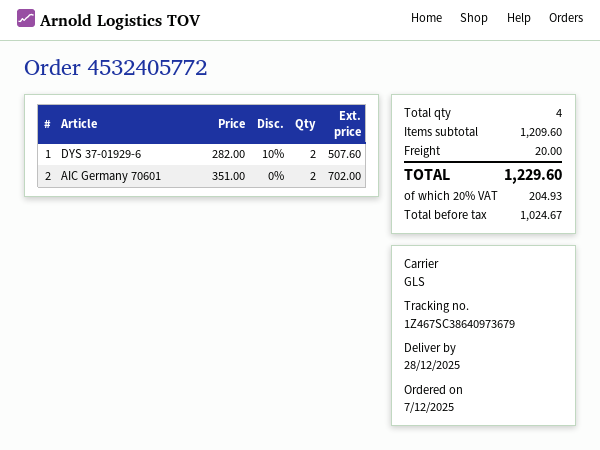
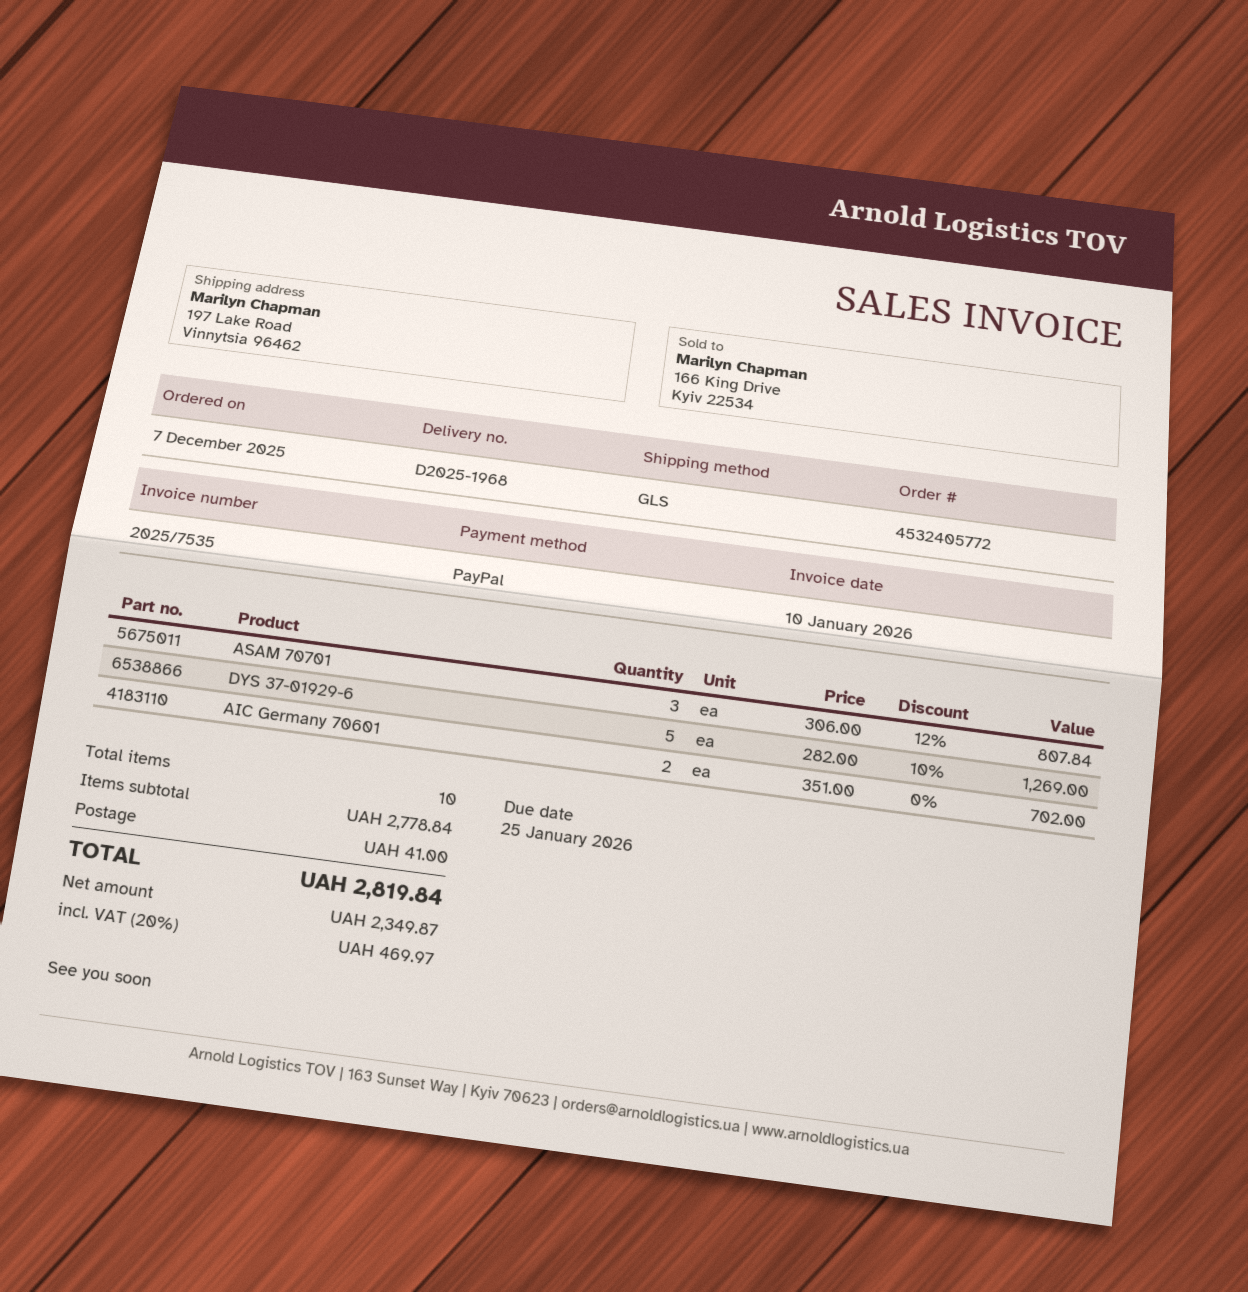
DYS 37-01929-6: 2 x 282.00 - 10% = 507.60 -> 5 x 282.00 - 10% = 1269.00
ASAM 70701: none -> 3 x 306.00 - 12% = 807.84
total quantity: 4 -> 10
subtotal: 1209.60 -> 2778.84
shipping: 20.00 -> 41.00
net: 1024.67 -> 2349.87
tax: 20% = 204.93 -> 20% = 469.97
total: 1229.60 -> 2819.84

